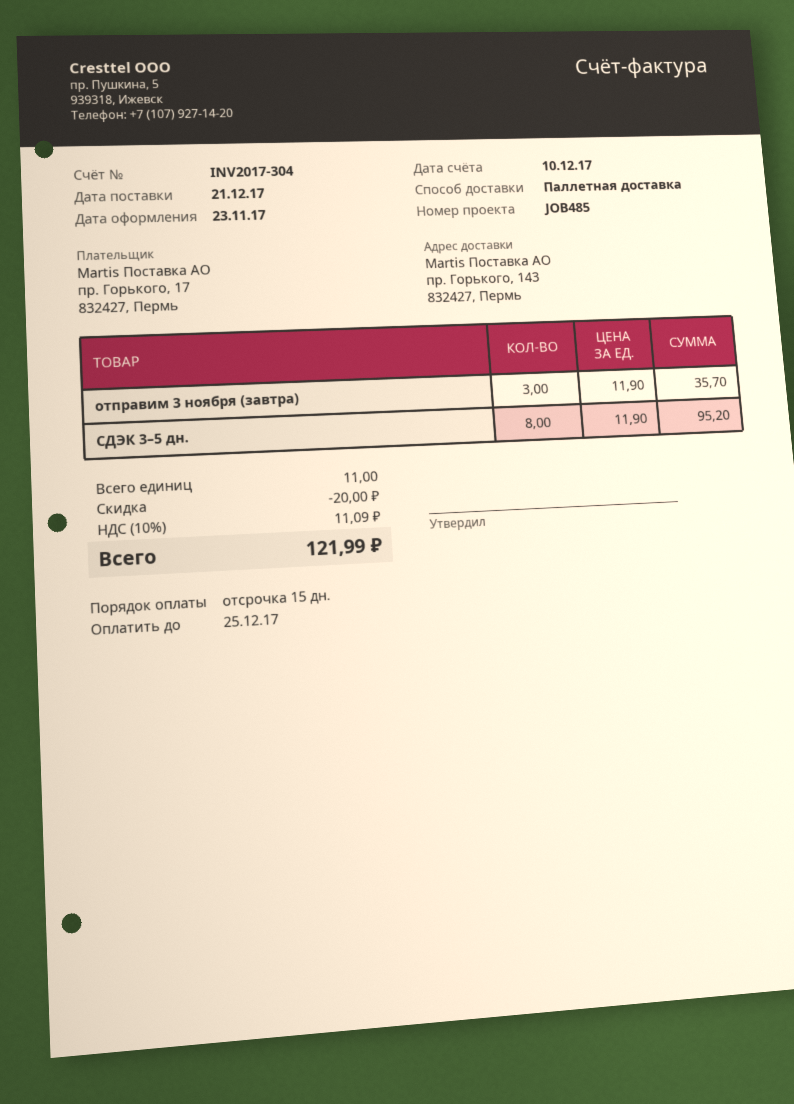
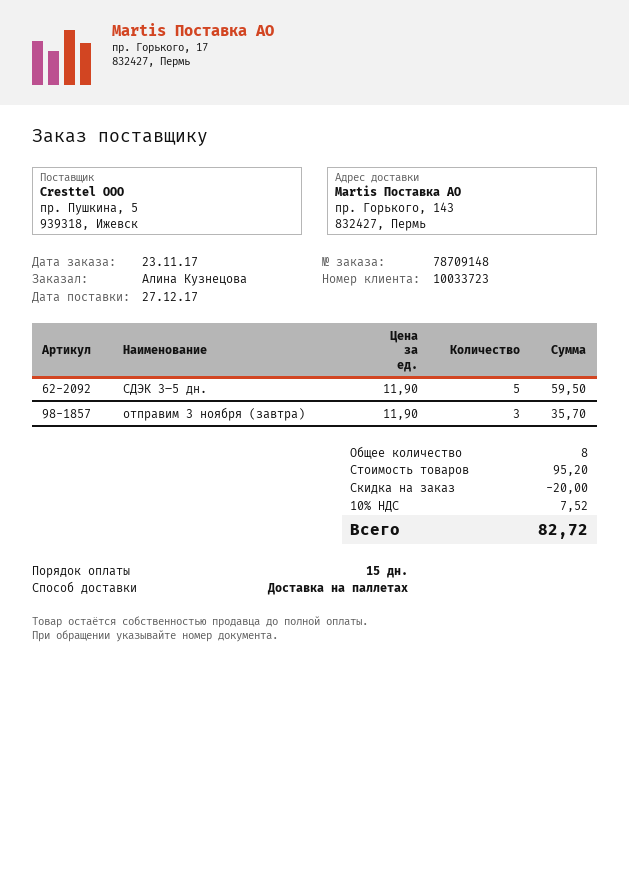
delivery date: 2017-12-21 -> 2017-12-27
СДЭК 3–5 дн.: 8 x 11.90 = 95.20 -> 5 x 11.90 = 59.50
total quantity: 11 -> 8
tax: 10% = 11.09 -> 10% = 7.52
total: 121.99 -> 82.72

